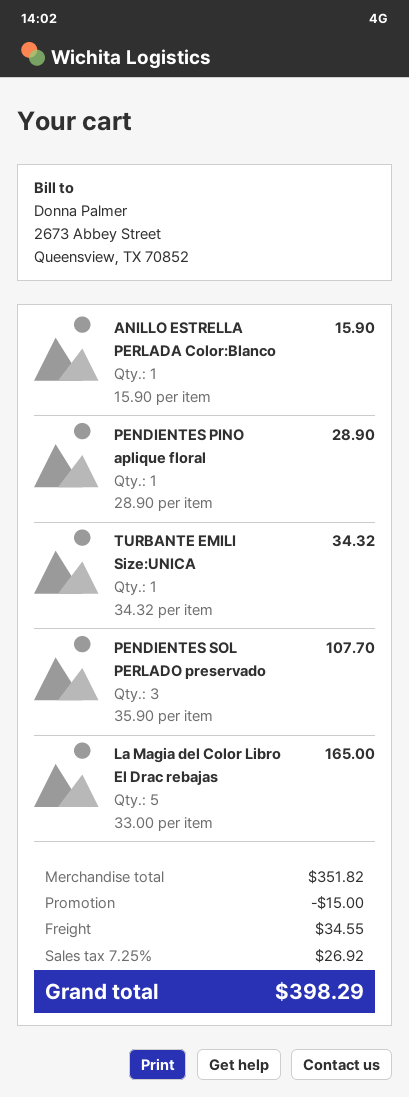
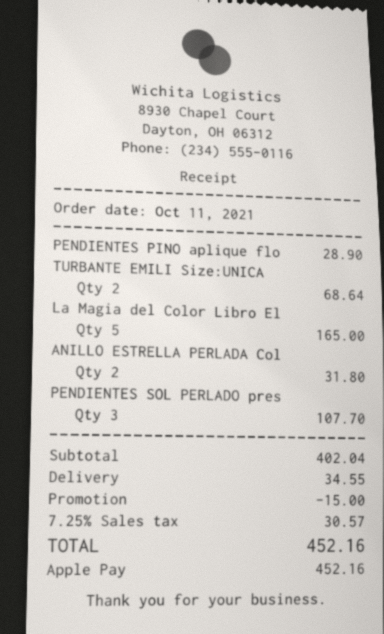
ANILLO ESTRELLA PERLADA Color:Blanco: 1 for 15.90 -> 2 for 31.80
TURBANTE EMILI Size:UNICA: 1 for 34.32 -> 2 for 68.64
subtotal: 351.82 -> 402.04
tax: 7.25% = 26.92 -> 7.25% = 30.57
total: 398.29 -> 452.16

